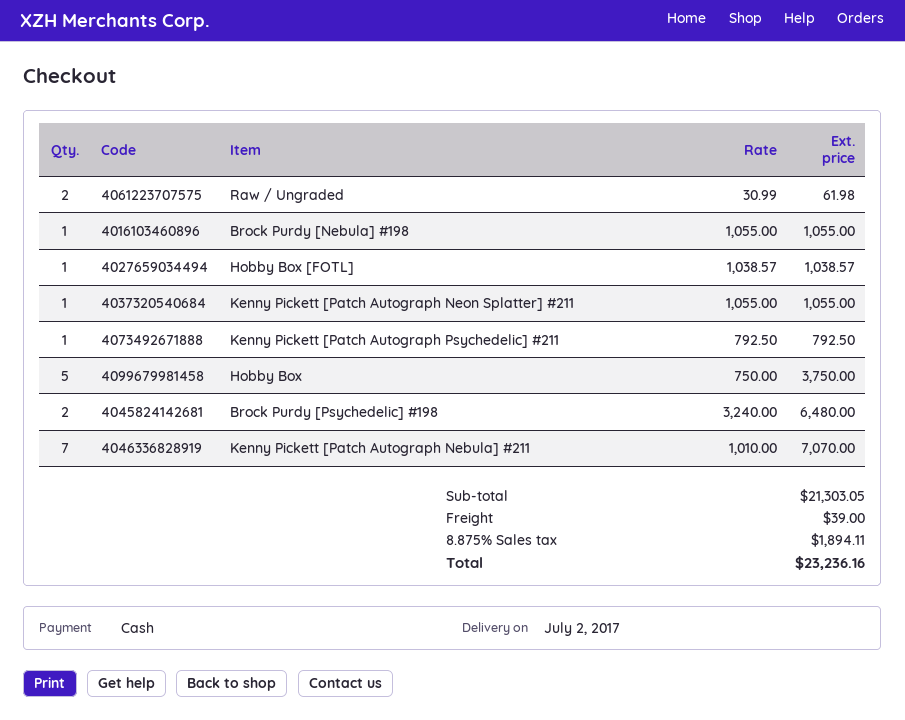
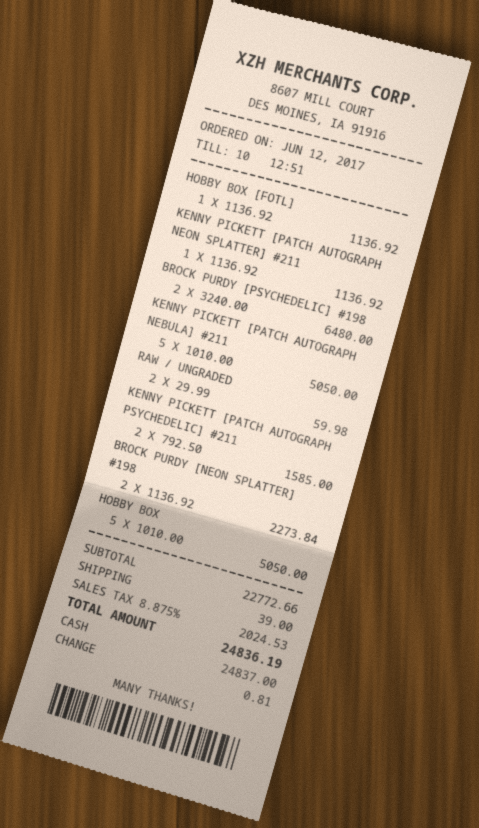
Raw / Ungraded: 2 x 30.99 = 61.98 -> 2 x 29.99 = 59.98
Brock Purdy [Nebula] #198: 1 x 1055.00 = 1055.00 -> none
Hobby Box [FOTL]: 1 x 1038.57 = 1038.57 -> 1 x 1136.92 = 1136.92
Kenny Pickett [Patch Autograph Neon Splatter] #211: 1 x 1055.00 = 1055.00 -> 1 x 1136.92 = 1136.92
Kenny Pickett [Patch Autograph Psychedelic] #211: 1 x 792.50 = 792.50 -> 2 x 792.50 = 1585.00
Hobby Box: 5 x 750.00 = 3750.00 -> 5 x 1010.00 = 5050.00
Kenny Pickett [Patch Autograph Nebula] #211: 7 x 1010.00 = 7070.00 -> 5 x 1010.00 = 5050.00
BROCK PURDY [NEON SPLATTER] #198: none -> 2 x 1136.92 = 2273.84
subtotal: 21303.05 -> 22772.66
tax: 8.875% = 1894.11 -> 8.875% = 2024.53
total: 23236.16 -> 24836.19

